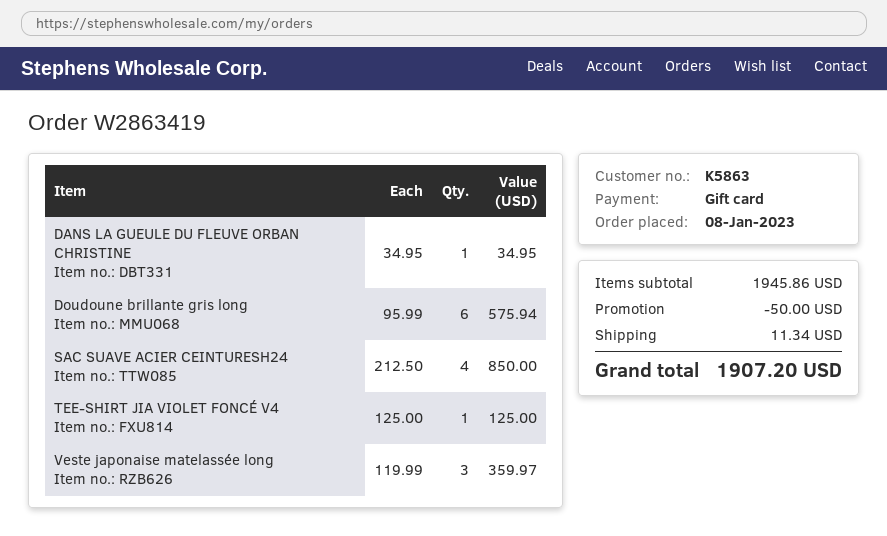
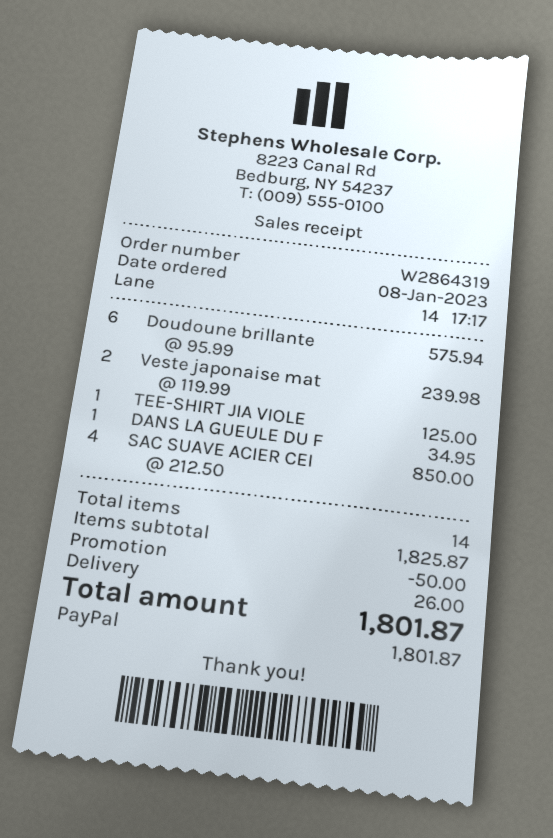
order number: W2863419 -> W2864319
payment method: gift card -> PayPal
Veste japonaise matelassée long: 3 x 119.99 = 359.97 -> 2 x 119.99 = 239.98
subtotal: 1945.86 -> 1825.87
shipping: 11.34 -> 26.00
total: 1907.20 -> 1801.87

